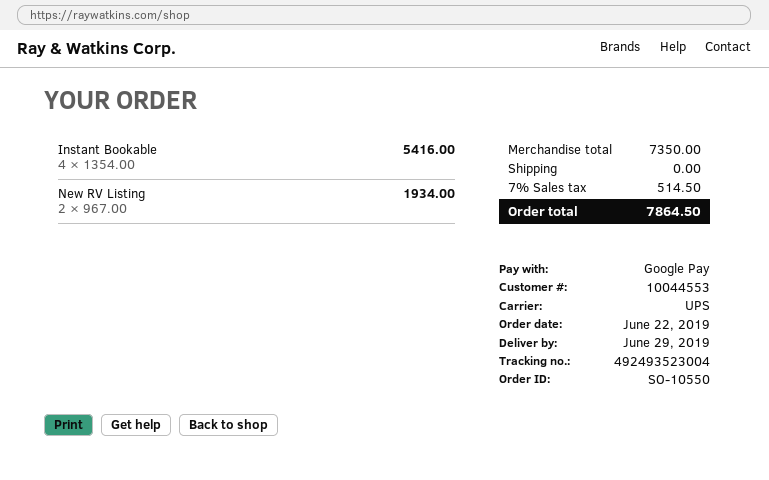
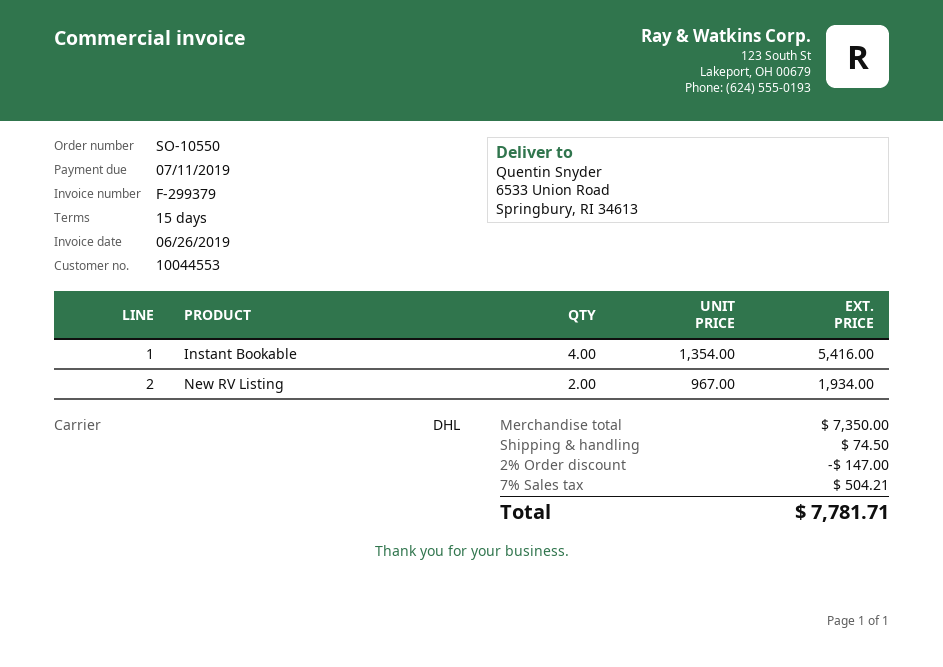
shipping method: UPS -> DHL
discount: none -> 2% = 147.00
shipping: 0.00 -> 74.50
tax: 7% = 514.50 -> 7% = 504.21
total: 7864.50 -> 7781.71

